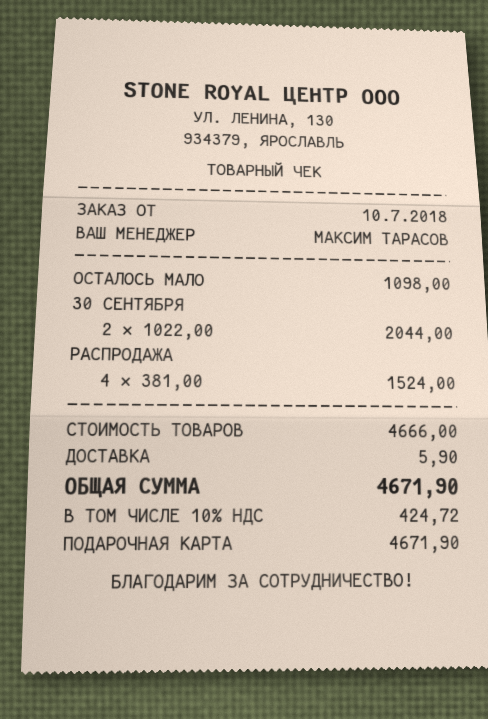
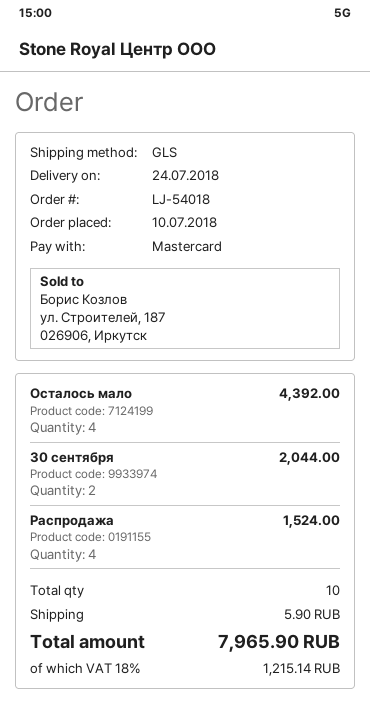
payment method: gift card -> Mastercard
ОСТАЛОСЬ МАЛО: 1 for 1098.00 -> 4 for 4392.00
tax: 10% = 424.72 -> 18% = 1215.14
total: 4671.90 -> 7965.90

